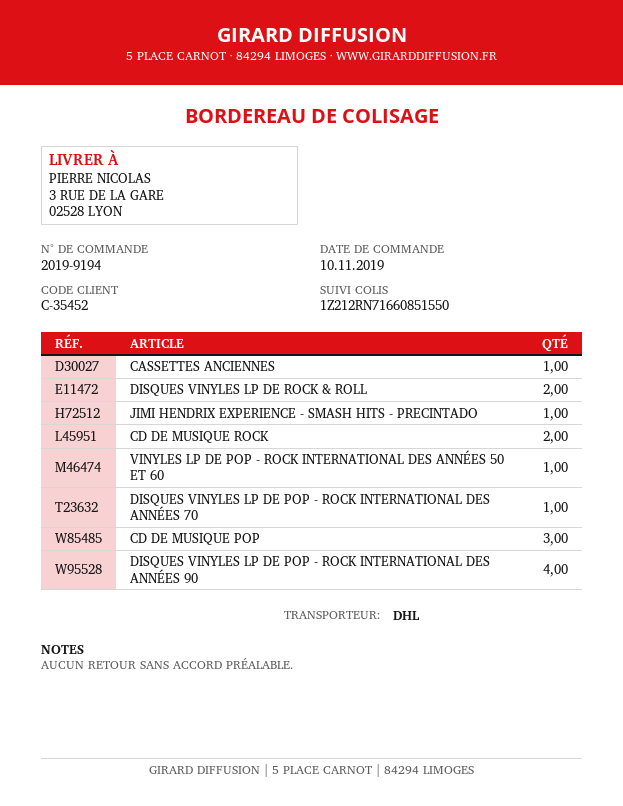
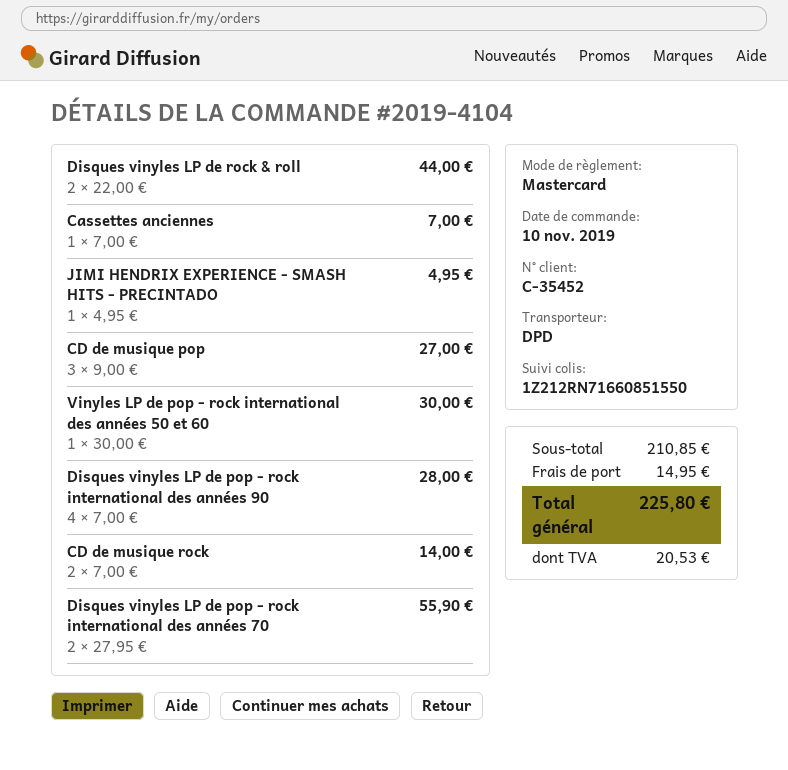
order number: 2019-9194 -> 2019-4104
shipping method: DHL -> DPD
DISQUES VINYLES LP DE POP - ROCK INTERNATIONAL DES ANNÉES 70: 1 -> 2

